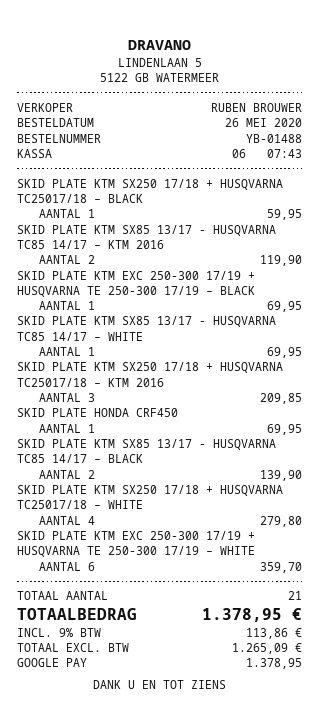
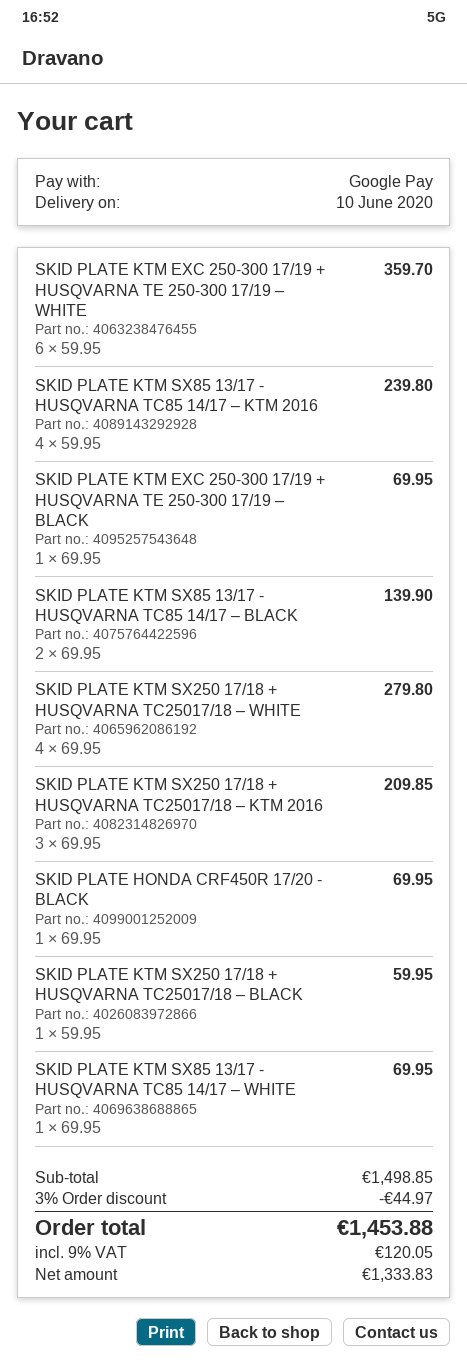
SKID PLATE KTM SX85 13/17 - HUSQVARNA TC85 14/17 – KTM 2016: 2 for 119.90 -> 4 for 239.80
discount: none -> 3% = 44.97
net: 1265.09 -> 1333.83
tax: 9% = 113.86 -> 9% = 120.05
total: 1378.95 -> 1453.88

